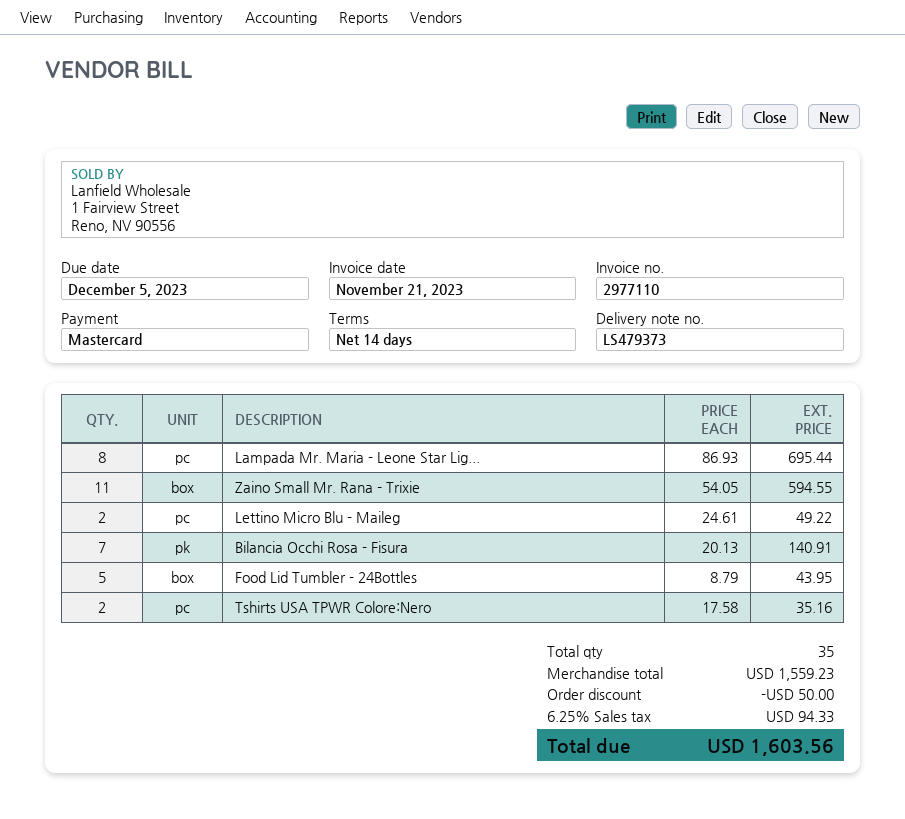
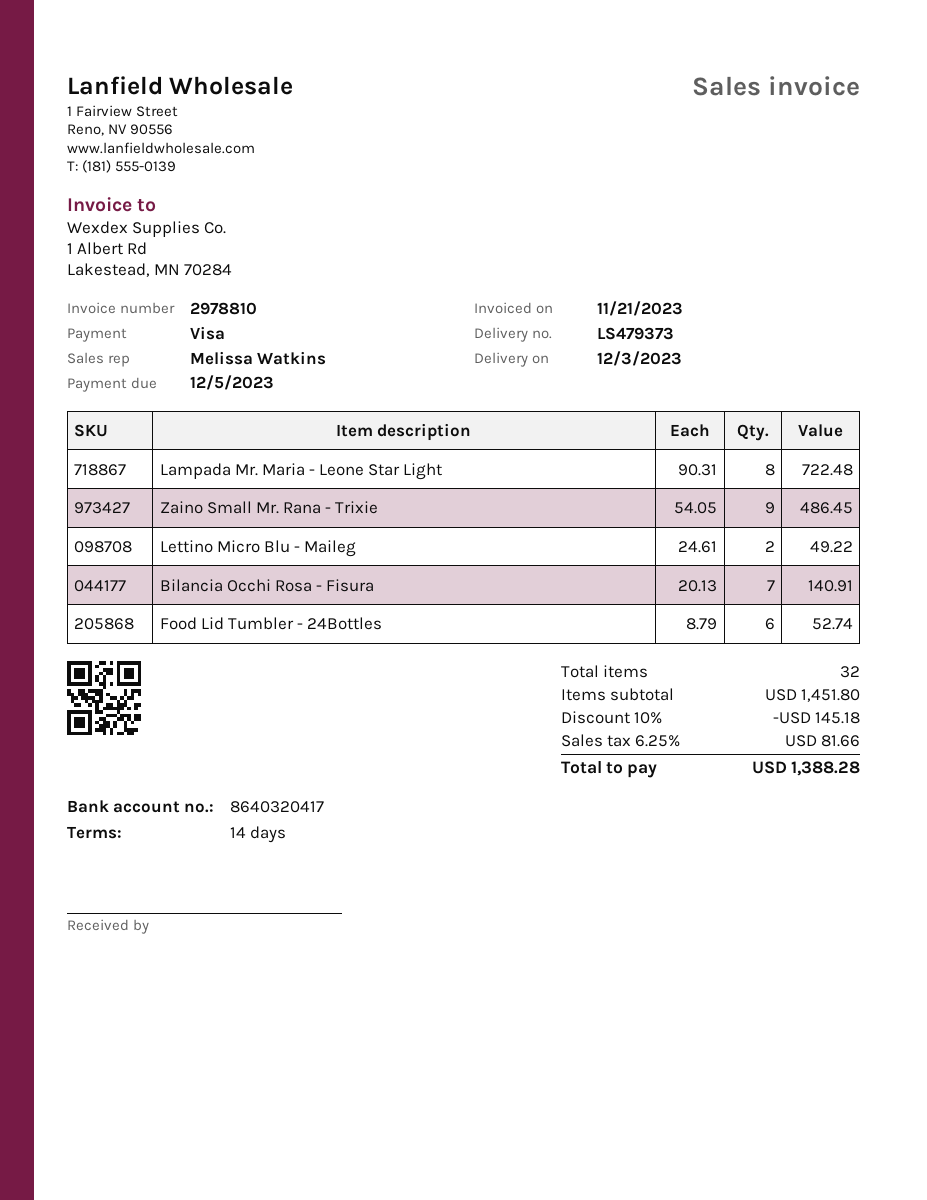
invoice number: 2977110 -> 2978810
payment method: Mastercard -> Visa
Lampada Mr. Maria - Leone Star Lig...: 8 x 86.93 = 695.44 -> 8 x 90.31 = 722.48
Zaino Small Mr. Rana - Trixie: 11 x 54.05 = 594.55 -> 9 x 54.05 = 486.45
Food Lid Tumbler - 24Bottles: 5 x 8.79 = 43.95 -> 6 x 8.79 = 52.74
Tshirts USA TPWR Colore:Nero: 2 x 17.58 = 35.16 -> none
total quantity: 35 -> 32
subtotal: 1559.23 -> 1451.80
discount: 50.00 -> 145.18
tax: 6.25% = 94.33 -> 6.25% = 81.66
total: 1603.56 -> 1388.28

